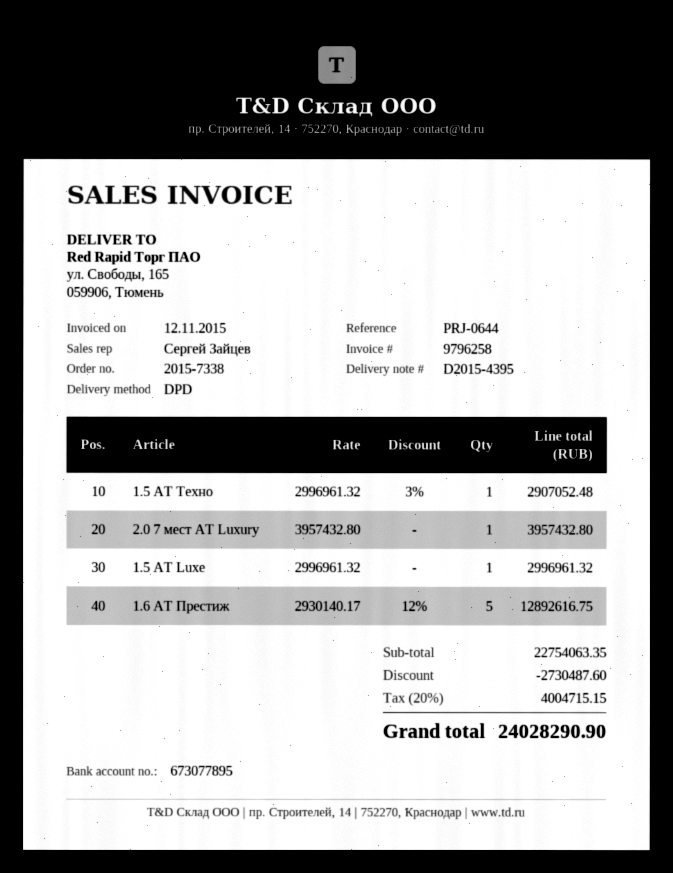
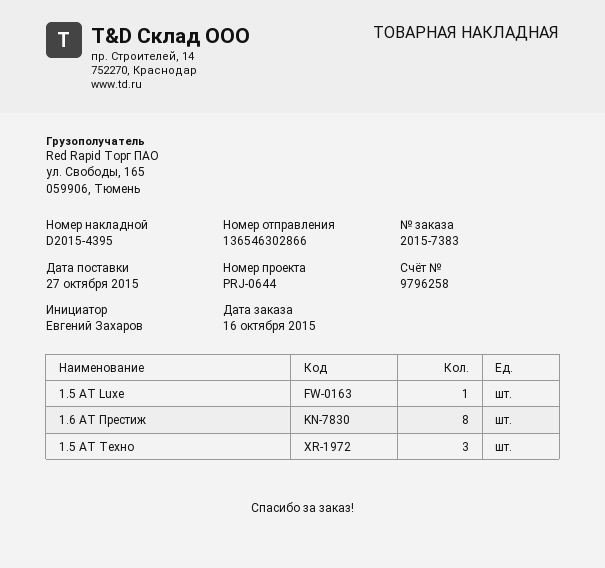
order number: 2015-7338 -> 2015-7383
1.5 AT Техно: 1 -> 3
2.0 7 мест AT Luxury: 1 -> none
1.6 AT Престиж: 5 -> 8

